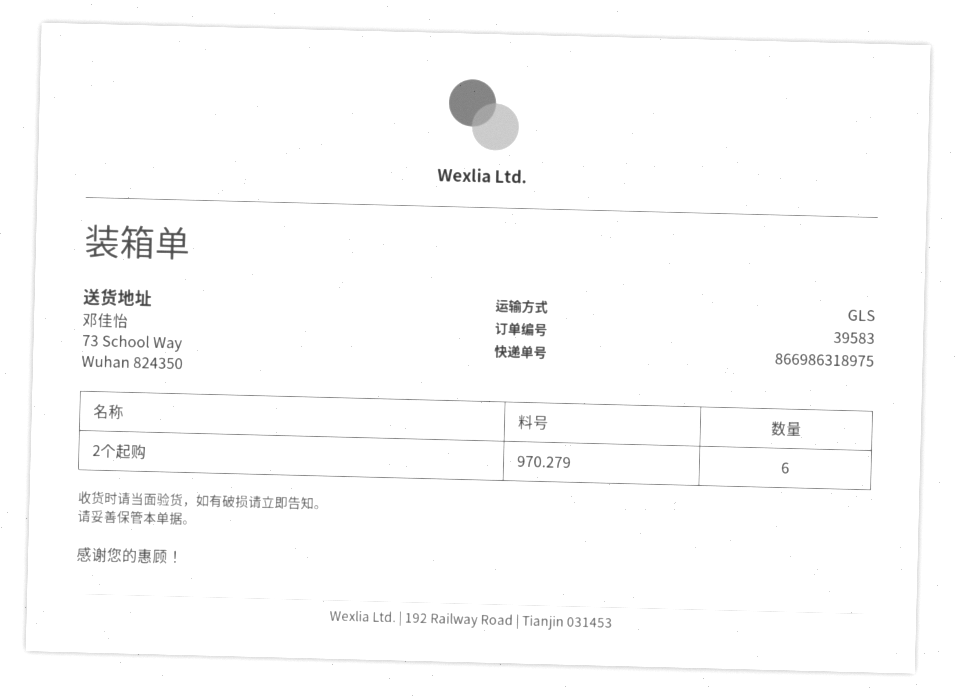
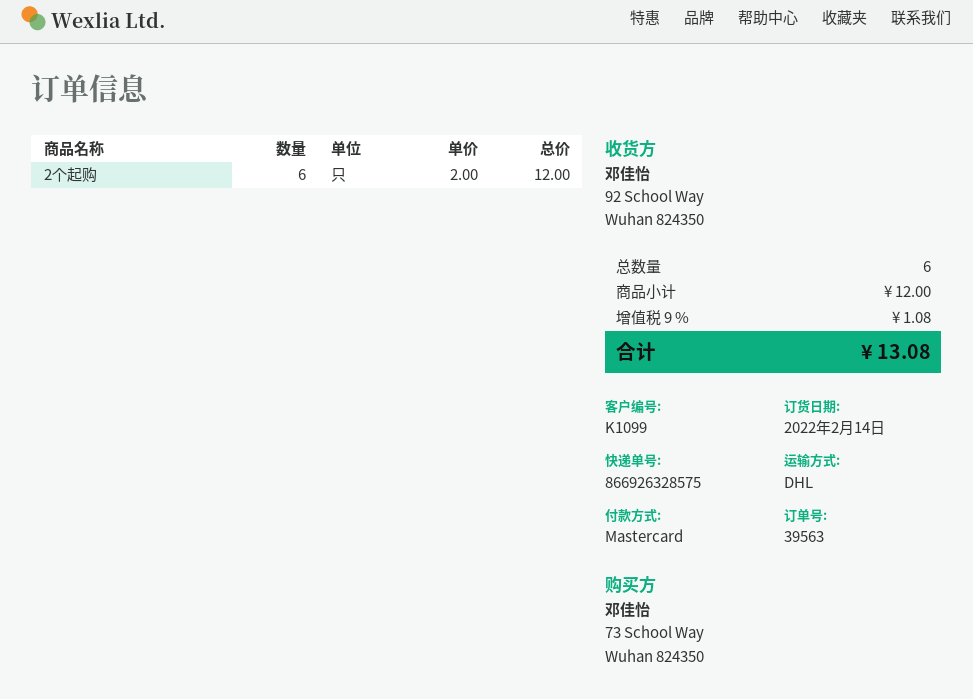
order number: 39583 -> 39563
shipping method: GLS -> DHL
tracking number: 866986318975 -> 866926328575
ship to: 73 School Way, Wuhan 824350 -> 92 School Way, Wuhan 824350

